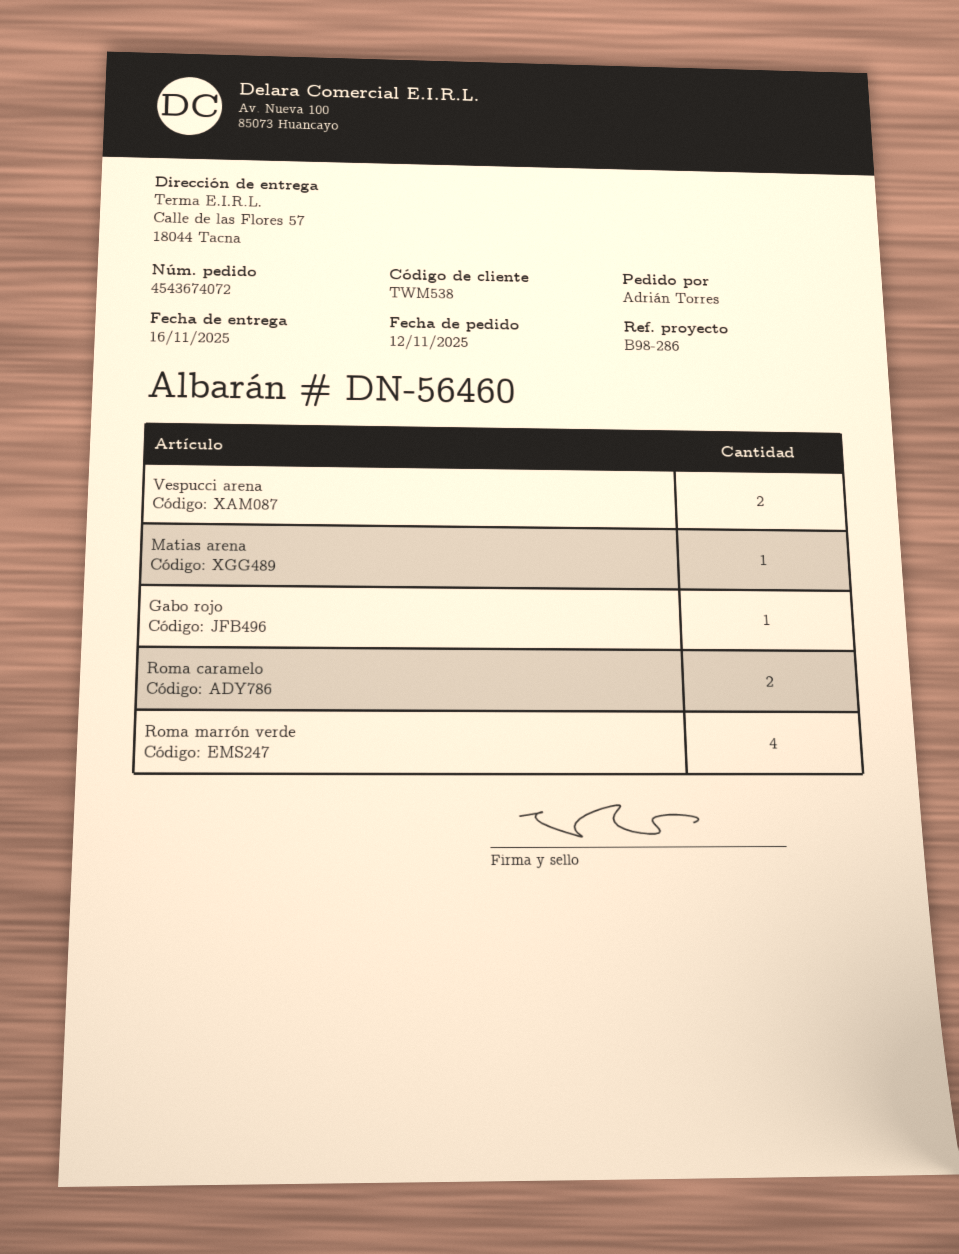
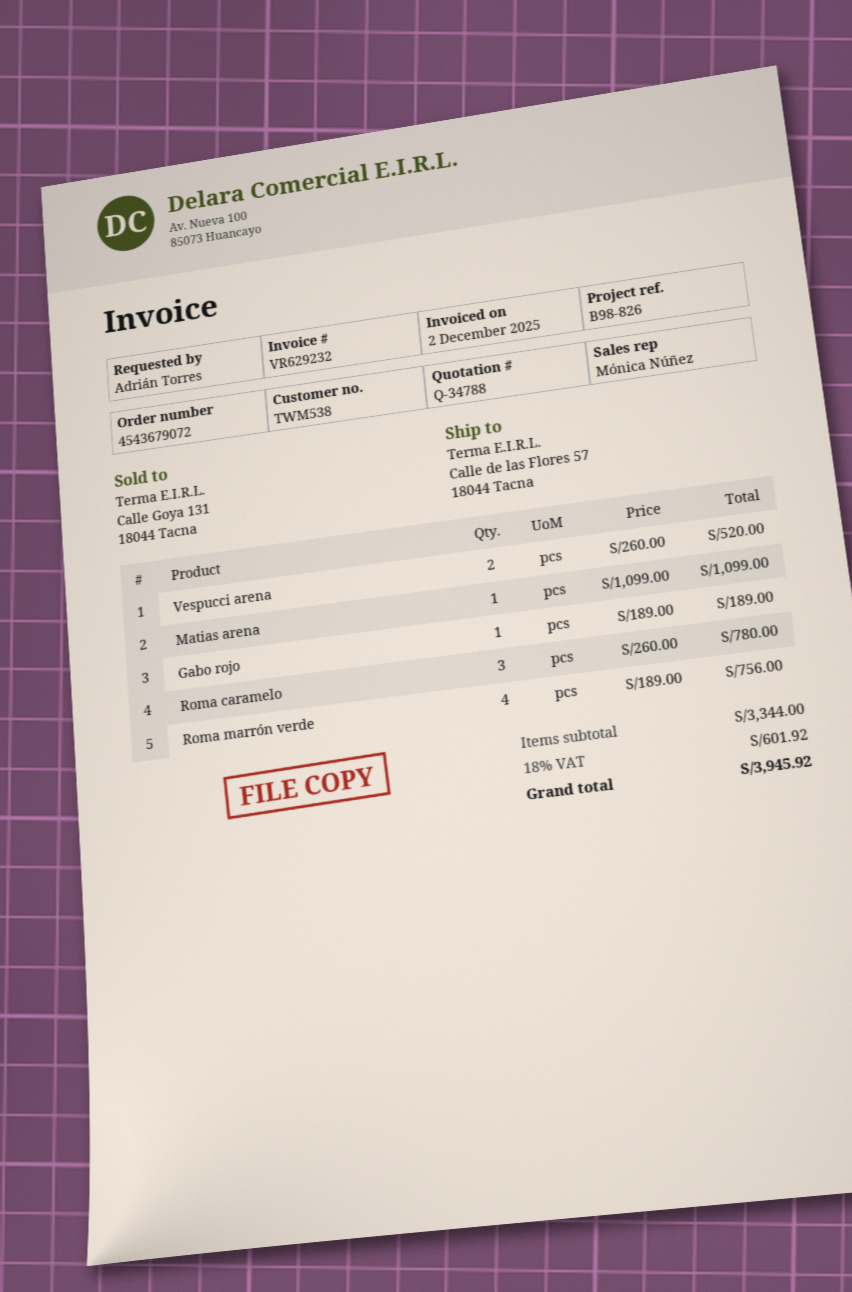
order number: 4543674072 -> 4543679072
reference: B98-286 -> B98-826
Roma caramelo: 2 -> 3

